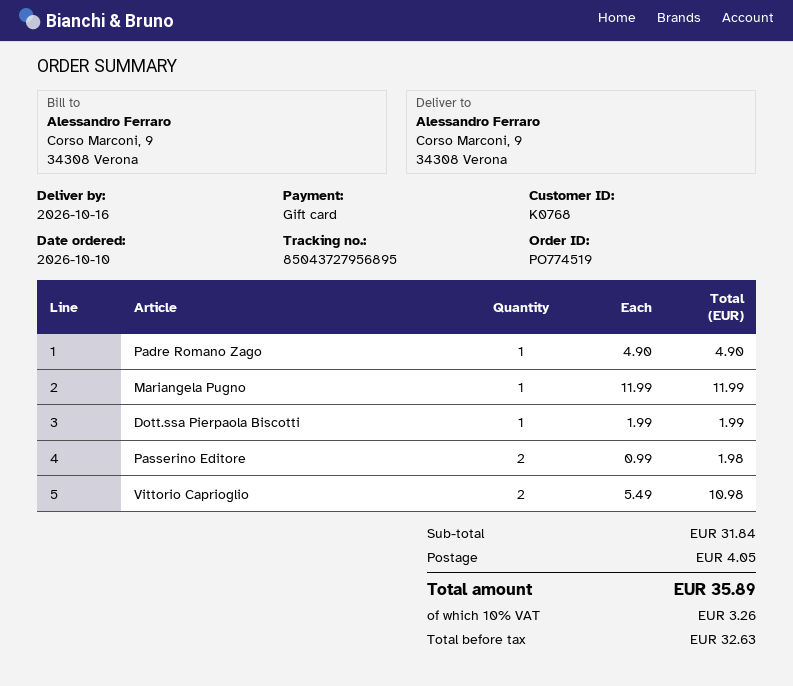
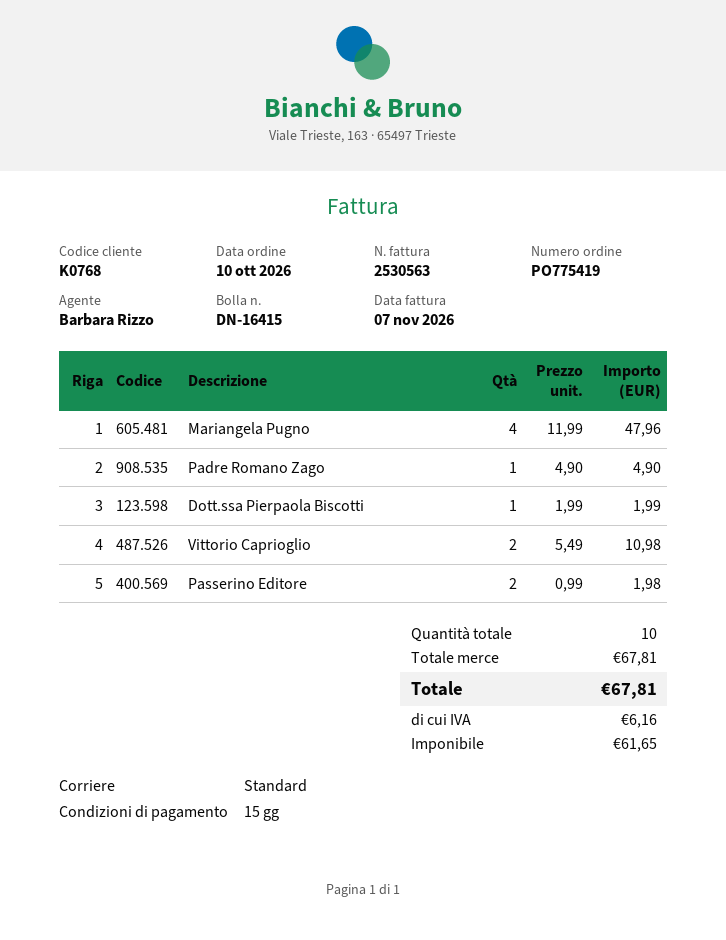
order number: PO774519 -> PO775419
Mariangela Pugno: 1 x 11.99 = 11.99 -> 4 x 11.99 = 47.96
subtotal: 31.84 -> 67.81
shipping: 4.05 -> none
net: 32.63 -> 61.65
tax: 3.26 -> 6.16
total: 35.89 -> 67.81

